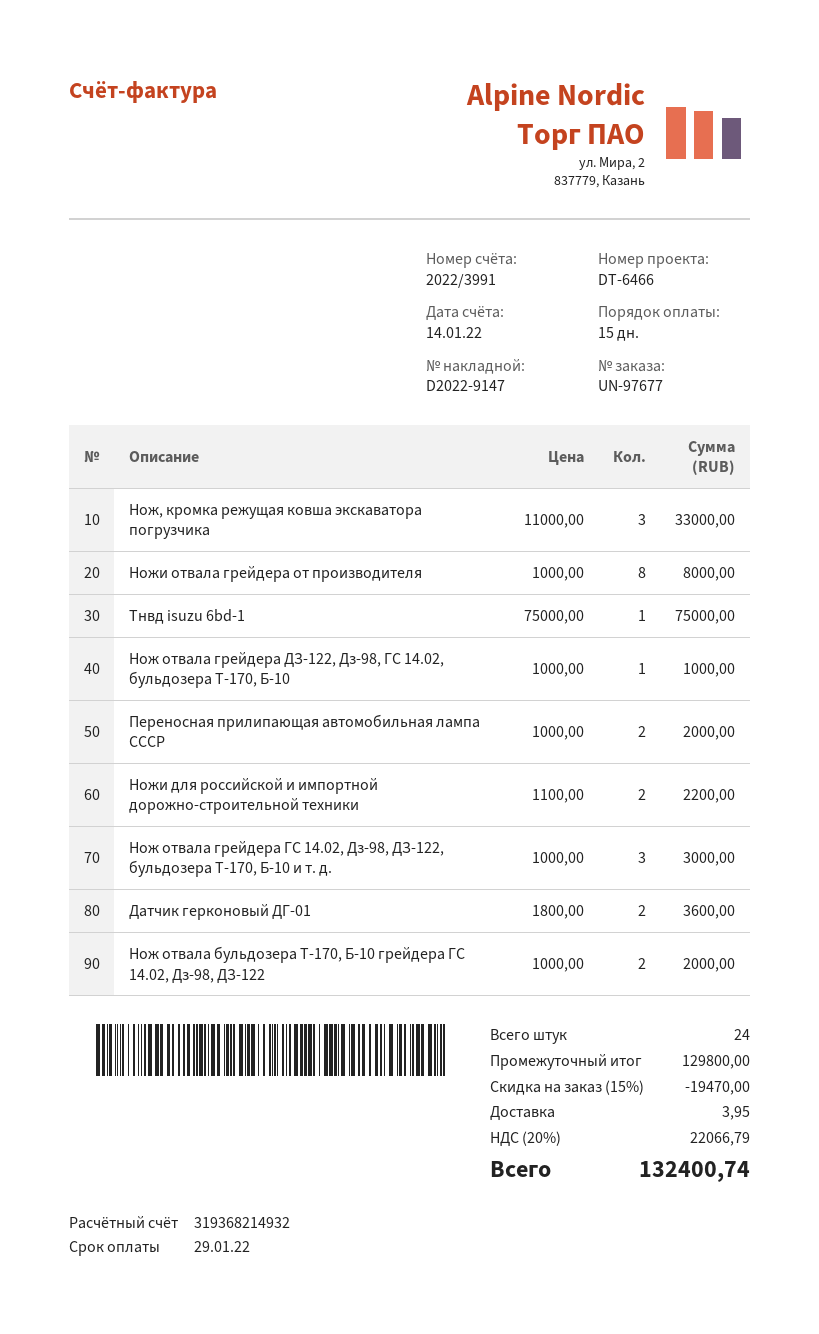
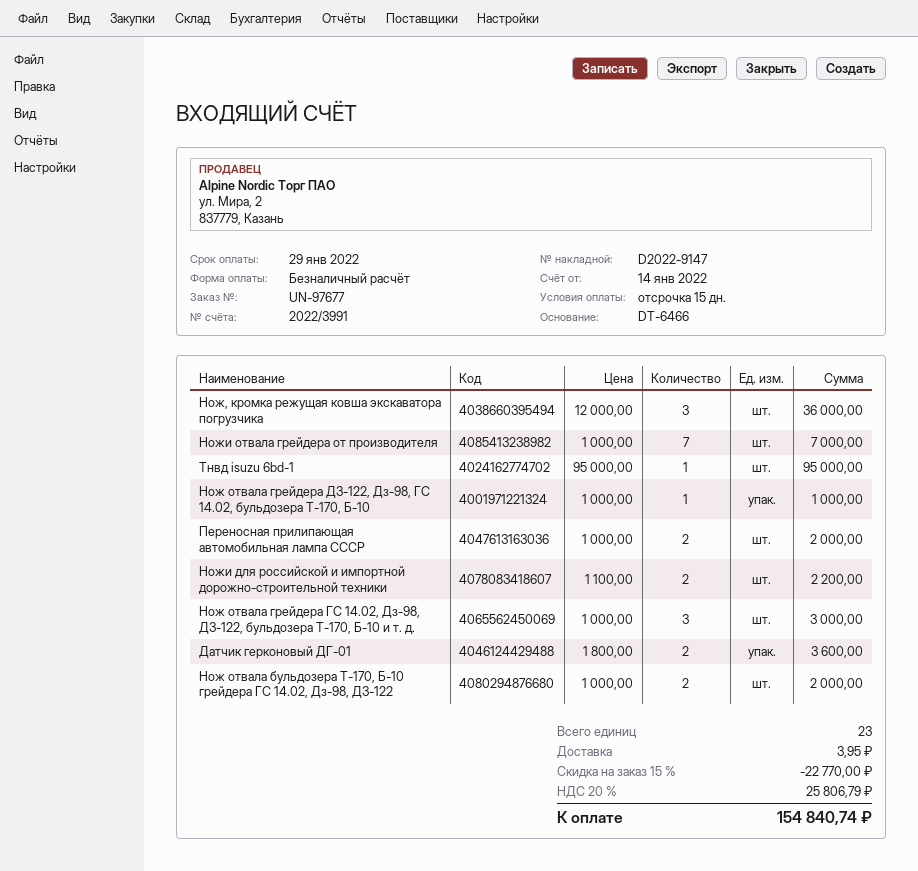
Нож, кромка режущая ковша экскаватора погрузчика: 3 x 11000.00 = 33000.00 -> 3 x 12000.00 = 36000.00
Ножи отвала грейдера от производителя: 8 x 1000.00 = 8000.00 -> 7 x 1000.00 = 7000.00
Тнвд isuzu 6bd-1: 1 x 75000.00 = 75000.00 -> 1 x 95000.00 = 95000.00
total quantity: 24 -> 23
discount: 15% = 19470.00 -> 15% = 22770.00
tax: 20% = 22066.79 -> 20% = 25806.79
total: 132400.74 -> 154840.74

